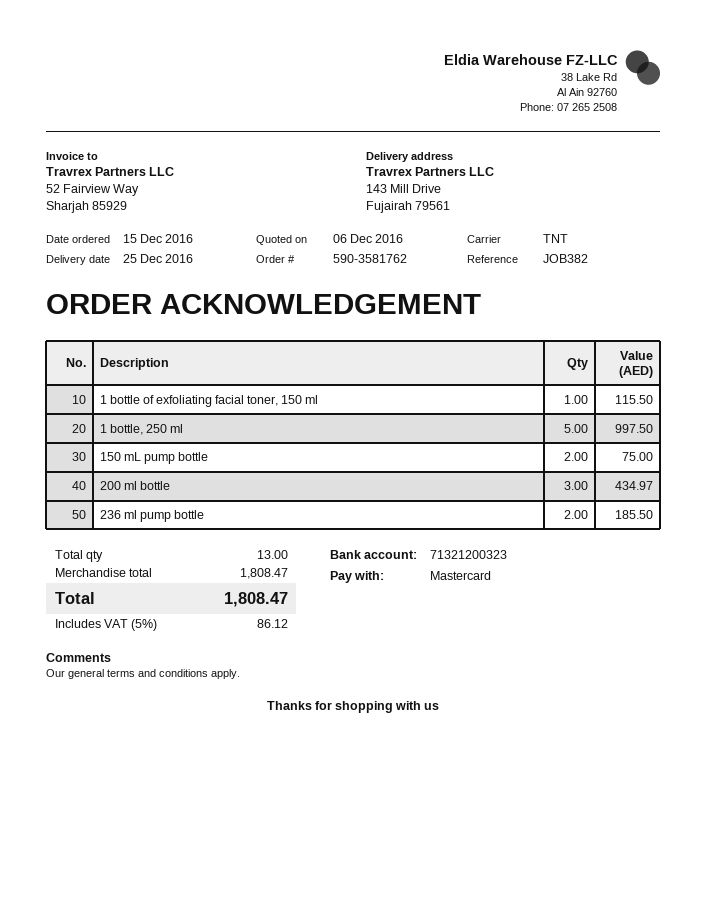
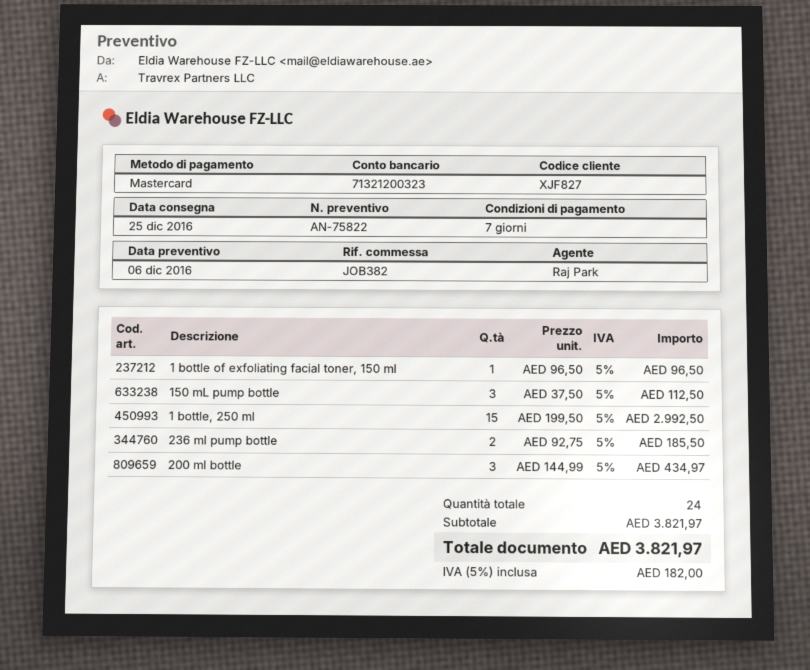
1 bottle of exfoliating facial toner, 150 ml: 1 for 115.50 -> 1 for 96.50
1 bottle, 250 ml: 5 for 997.50 -> 15 for 2992.50
150 mL pump bottle: 2 for 75.00 -> 3 for 112.50
total quantity: 13 -> 24
subtotal: 1808.47 -> 3821.97
tax: 5% = 86.12 -> 5% = 182.00
total: 1808.47 -> 3821.97

